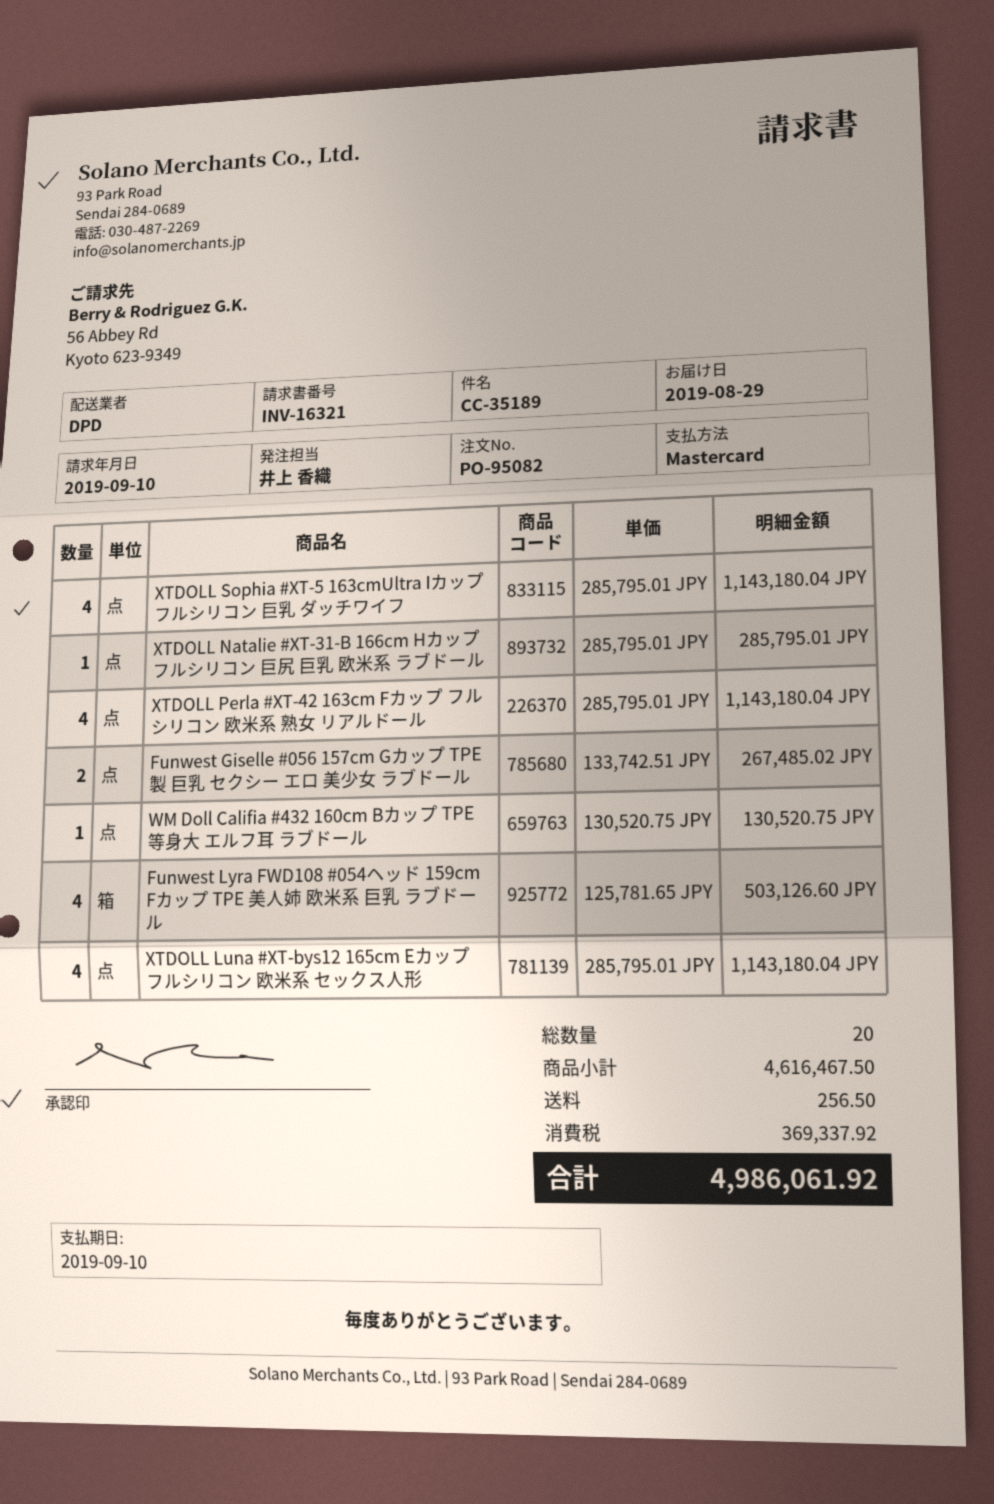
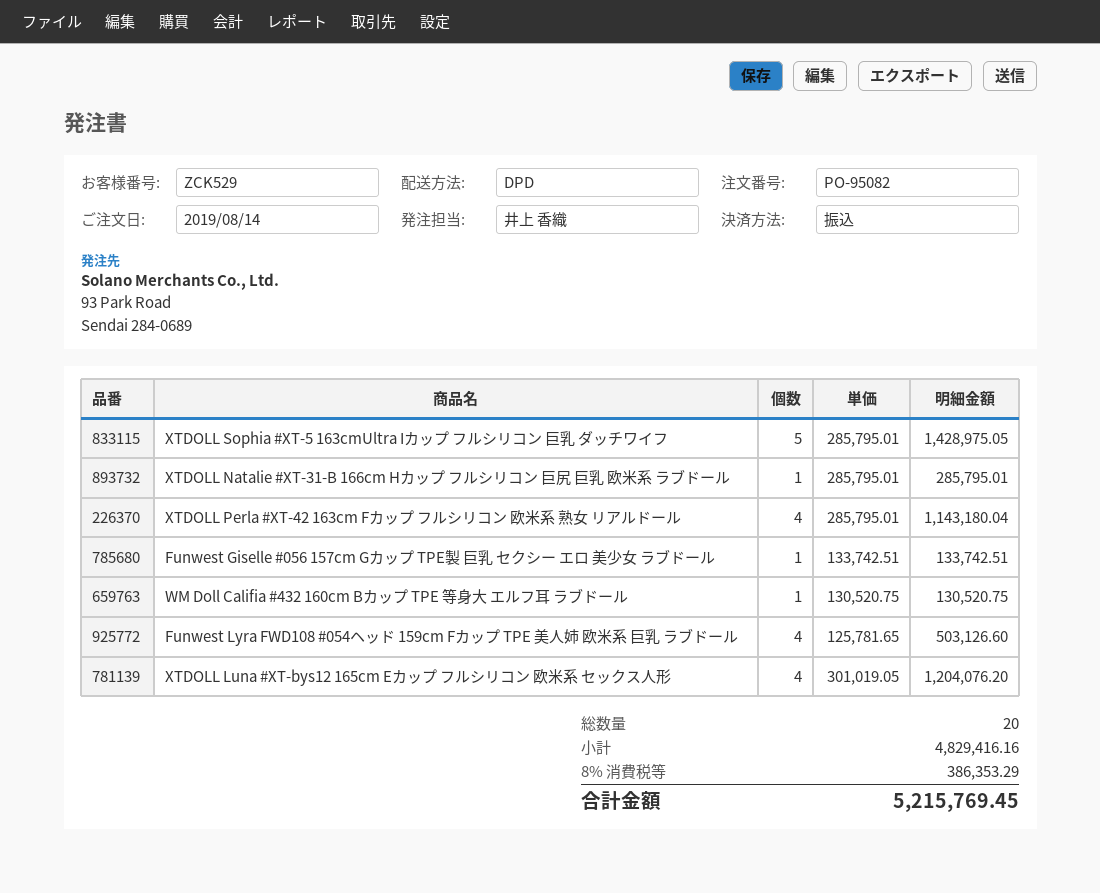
payment method: Mastercard -> bank transfer
XTDOLL Sophia #XT-5 163cmUltra Iカップ フルシリコン 巨乳 ダッチワイフ: 4 x 285795.01 = 1143180.04 -> 5 x 285795.01 = 1428975.05
Funwest Giselle #056 157cm Gカップ TPE製 巨乳 セクシー エロ 美少女 ラブドール: 2 x 133742.51 = 267485.02 -> 1 x 133742.51 = 133742.51
XTDOLL Luna #XT-bys12 165cm Eカップ フルシリコン 欧米系 セックス人形: 4 x 285795.01 = 1143180.04 -> 4 x 301019.05 = 1204076.20
subtotal: 4616467.50 -> 4829416.16
shipping: 256.50 -> none
tax: 369337.92 -> 386353.29
total: 4986061.92 -> 5215769.45

